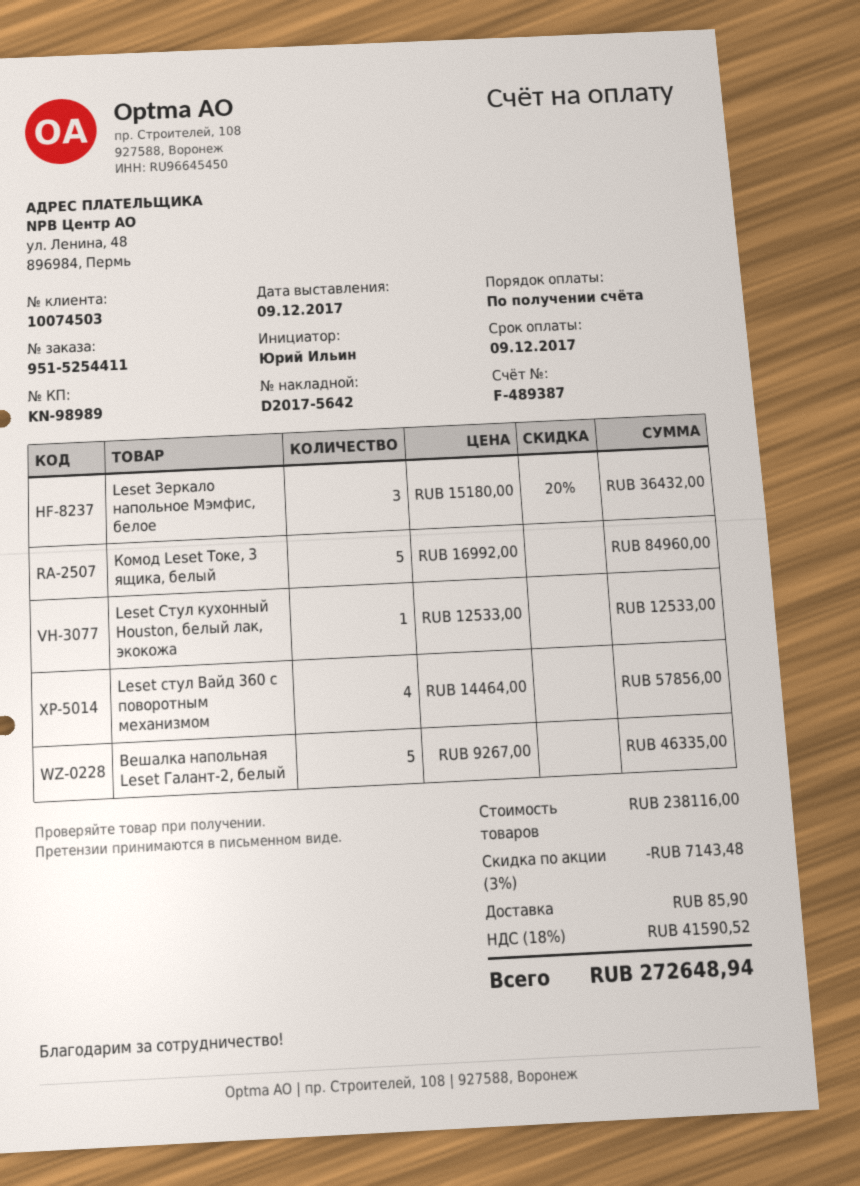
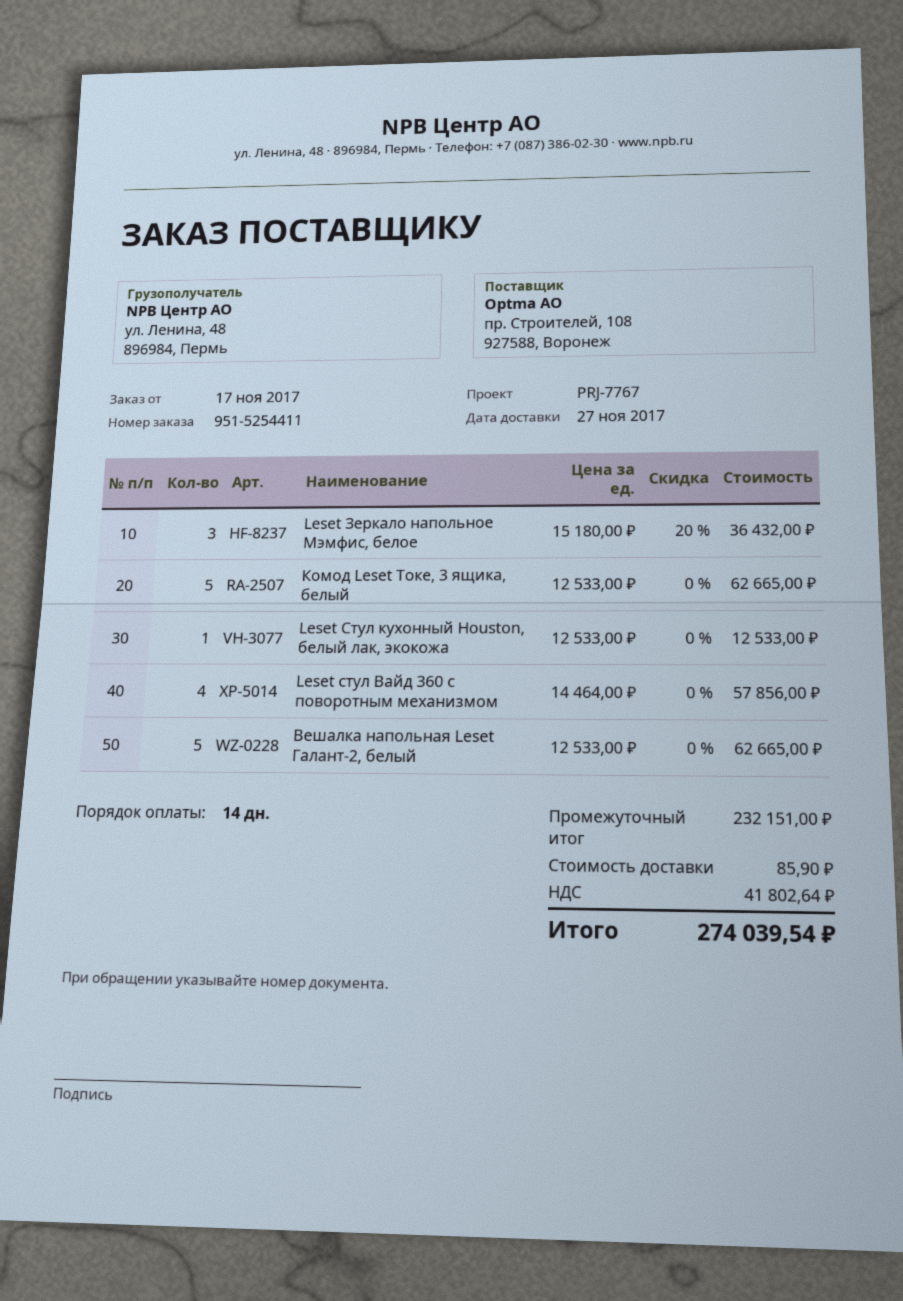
payment terms: on receipt -> 14 days
Комод Leset Токе, 3 ящика, белый: 5 x 16992.00 = 84960.00 -> 5 x 12533.00 = 62665.00
Вешалка напольная Leset Галант-2, белый: 5 x 9267.00 = 46335.00 -> 5 x 12533.00 = 62665.00
subtotal: 238116.00 -> 232151.00
discount: 3% = 7143.48 -> none
tax: 41590.52 -> 41802.64
total: 272648.94 -> 274039.54

